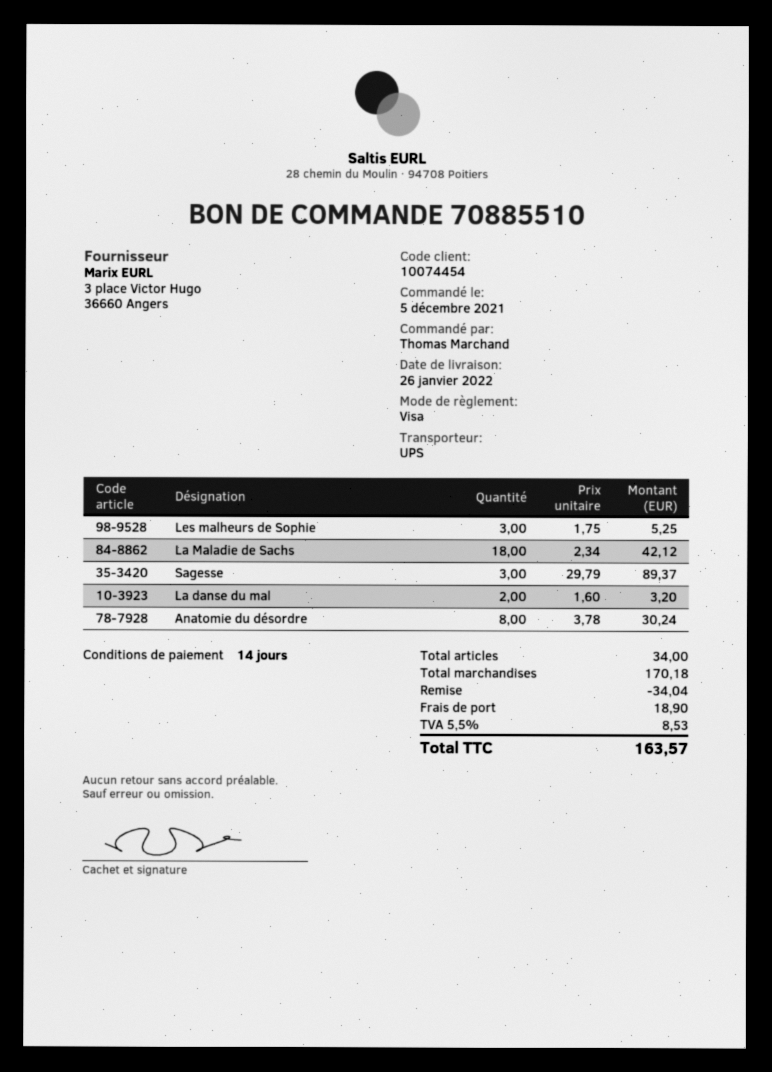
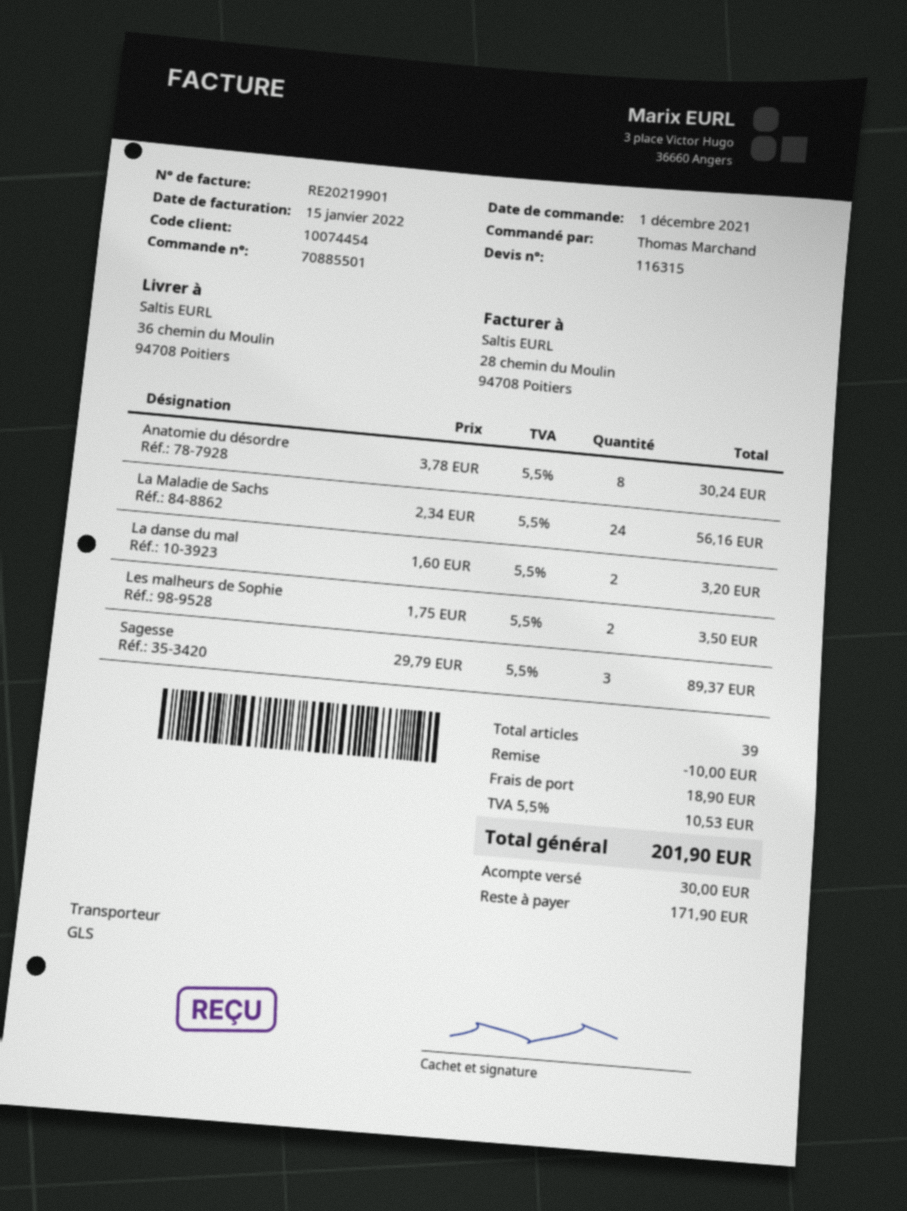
order number: 70885510 -> 70885501
order date: 2021-12-05 -> 2021-12-01
shipping method: UPS -> GLS
Les malheurs de Sophie: 3 x 1.75 = 5.25 -> 2 x 1.75 = 3.50
La Maladie de Sachs: 18 x 2.34 = 42.12 -> 24 x 2.34 = 56.16
total quantity: 34 -> 39
discount: 34.04 -> 10.00
tax: 5.5% = 8.53 -> 5.5% = 10.53
total: 163.57 -> 201.90

